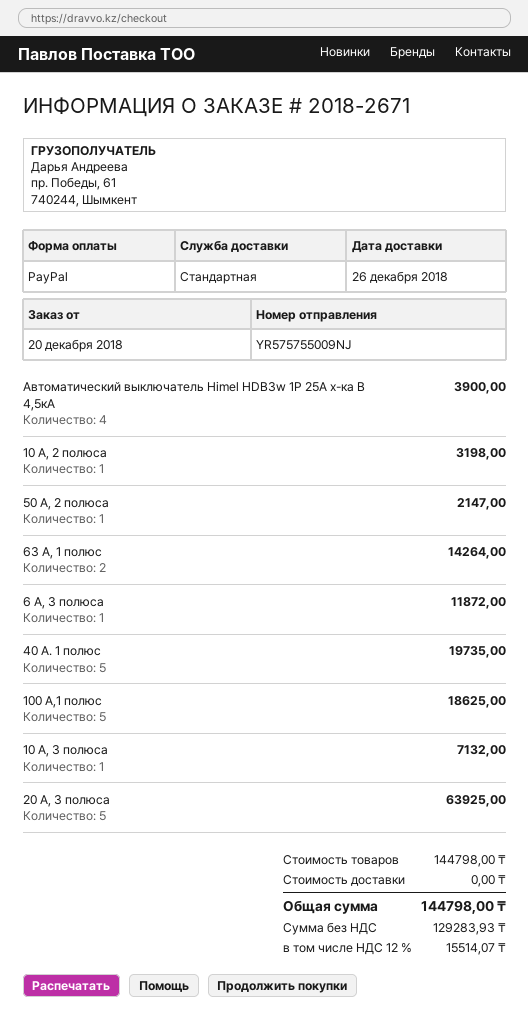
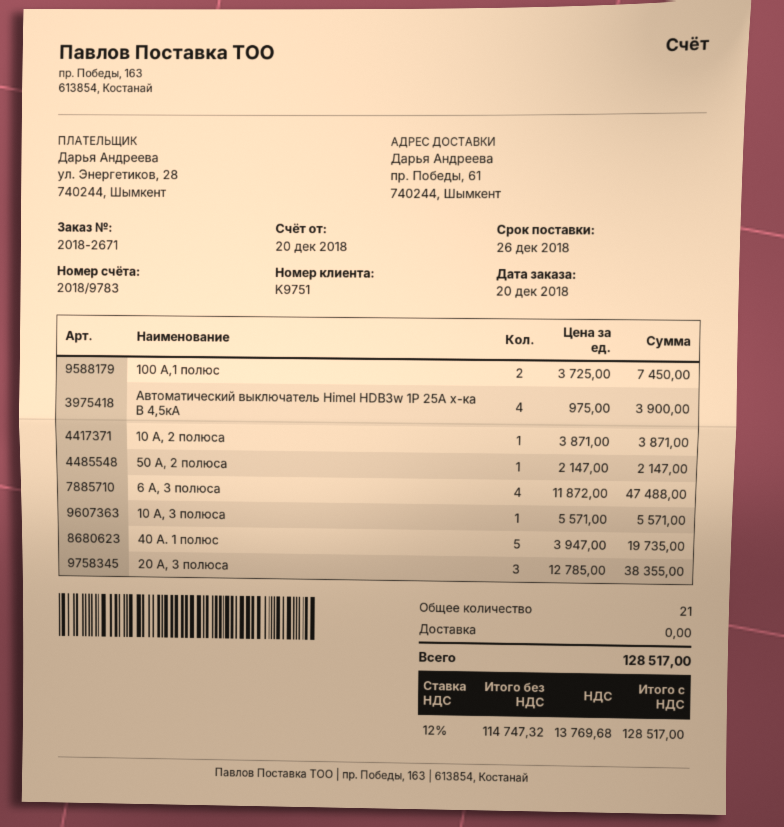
10 А, 2 полюса: 1 for 3198.00 -> 1 for 3871.00
63 А, 1 полюс: 2 for 14264.00 -> none
6 А, 3 полюса: 1 for 11872.00 -> 4 for 47488.00
100 А,1 полюс: 5 for 18625.00 -> 2 for 7450.00
10 А, 3 полюса: 1 for 7132.00 -> 1 for 5571.00
20 А, 3 полюса: 5 for 63925.00 -> 3 for 38355.00
net: 129283.93 -> 114747.32
tax: 12% = 15514.07 -> 12% = 13769.68
total: 144798.00 -> 128517.00

